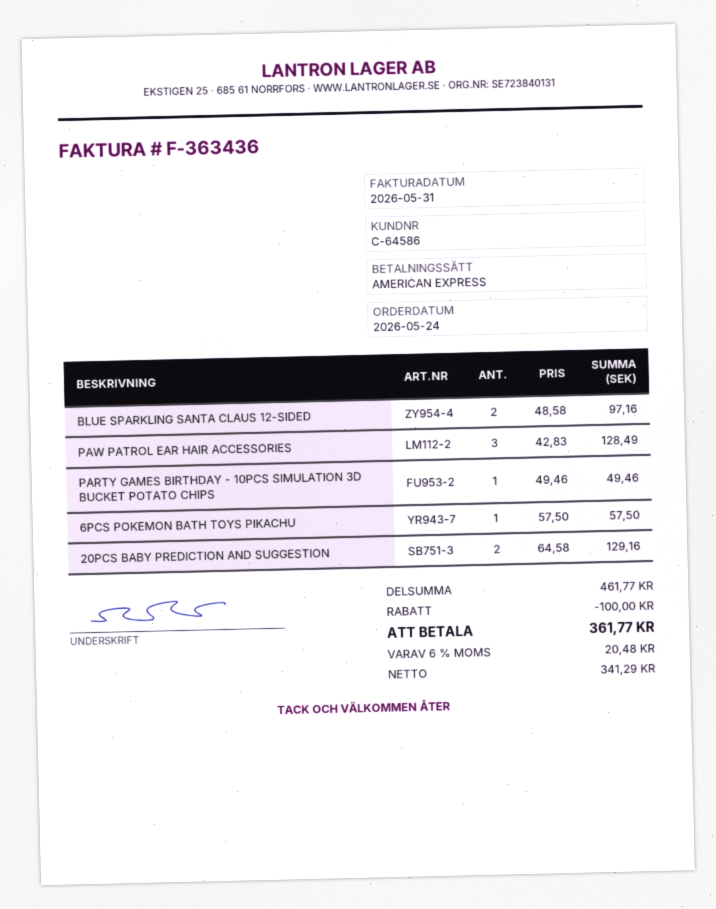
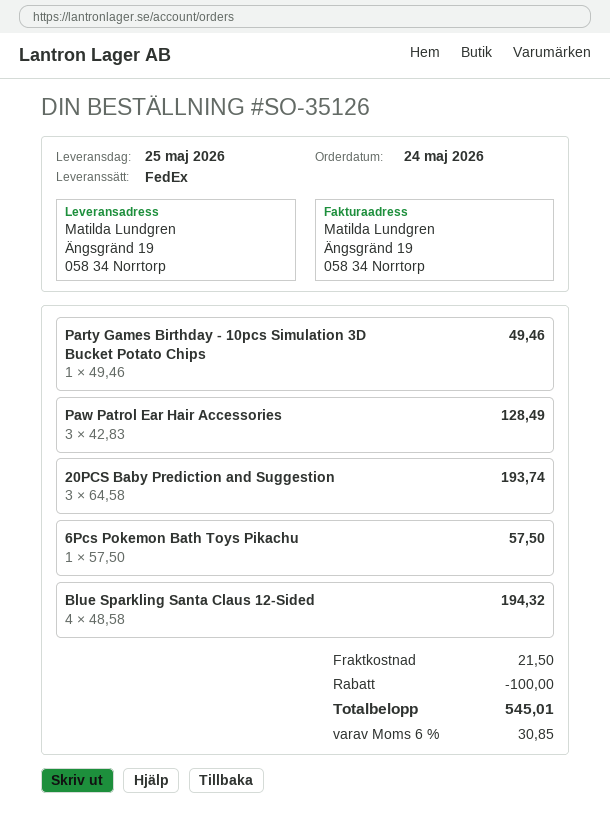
BLUE SPARKLING SANTA CLAUS 12-SIDED: 2 x 48.58 = 97.16 -> 4 x 48.58 = 194.32
20PCS BABY PREDICTION AND SUGGESTION: 2 x 64.58 = 129.16 -> 3 x 64.58 = 193.74
shipping: none -> 21.50
tax: 6% = 20.48 -> 6% = 30.85
total: 361.77 -> 545.01

